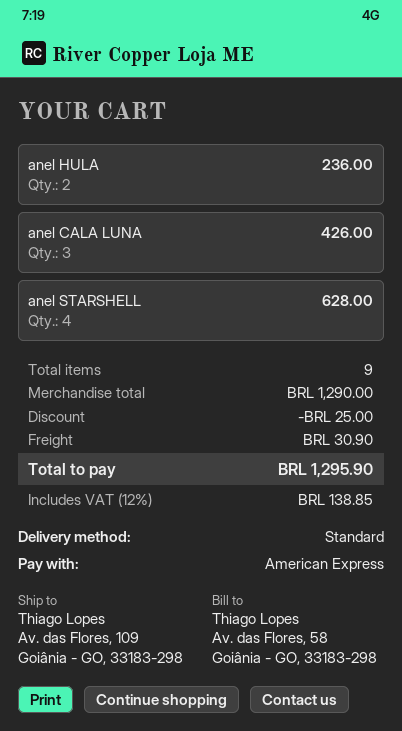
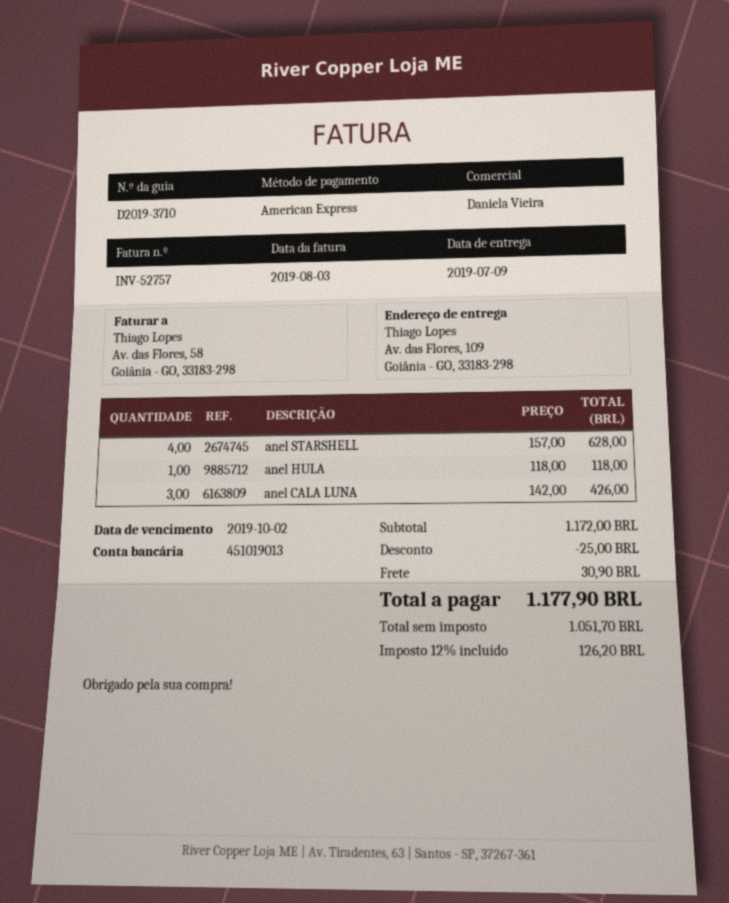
anel HULA: 2 for 236.00 -> 1 for 118.00
subtotal: 1290.00 -> 1172.00
tax: 12% = 138.85 -> 12% = 126.20
total: 1295.90 -> 1177.90

